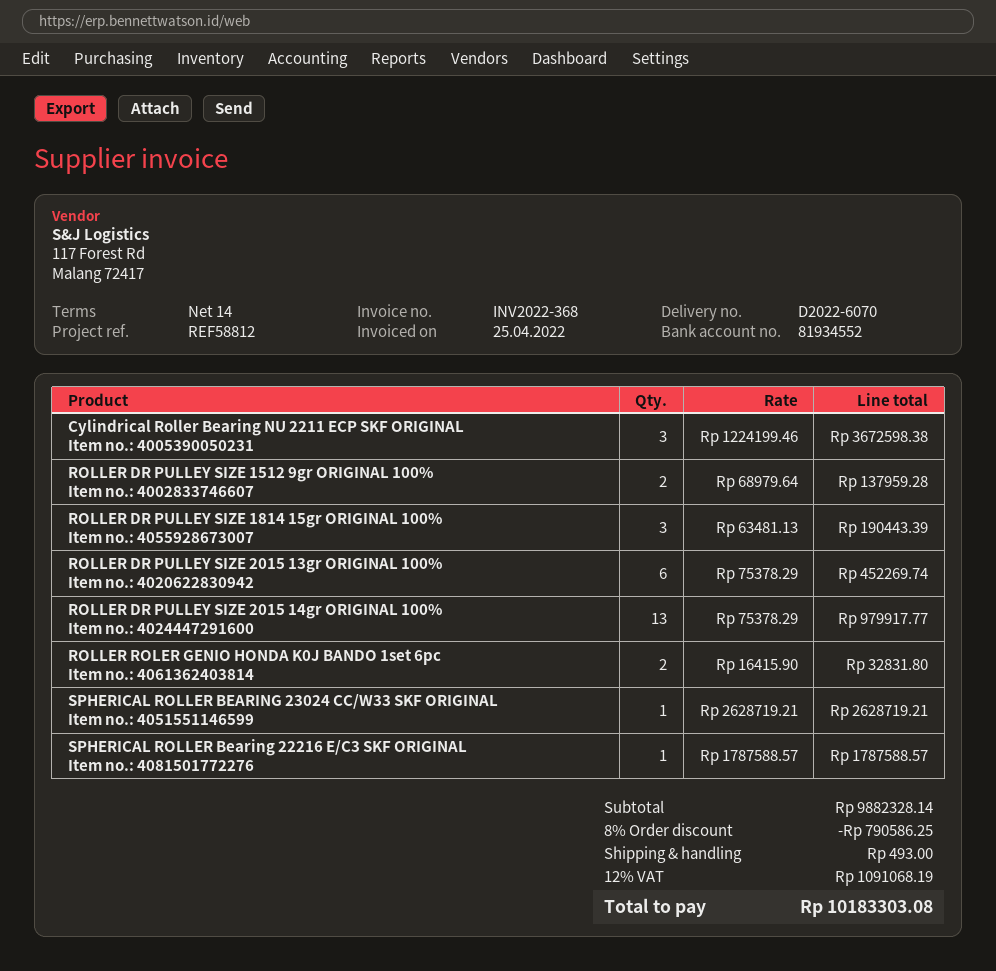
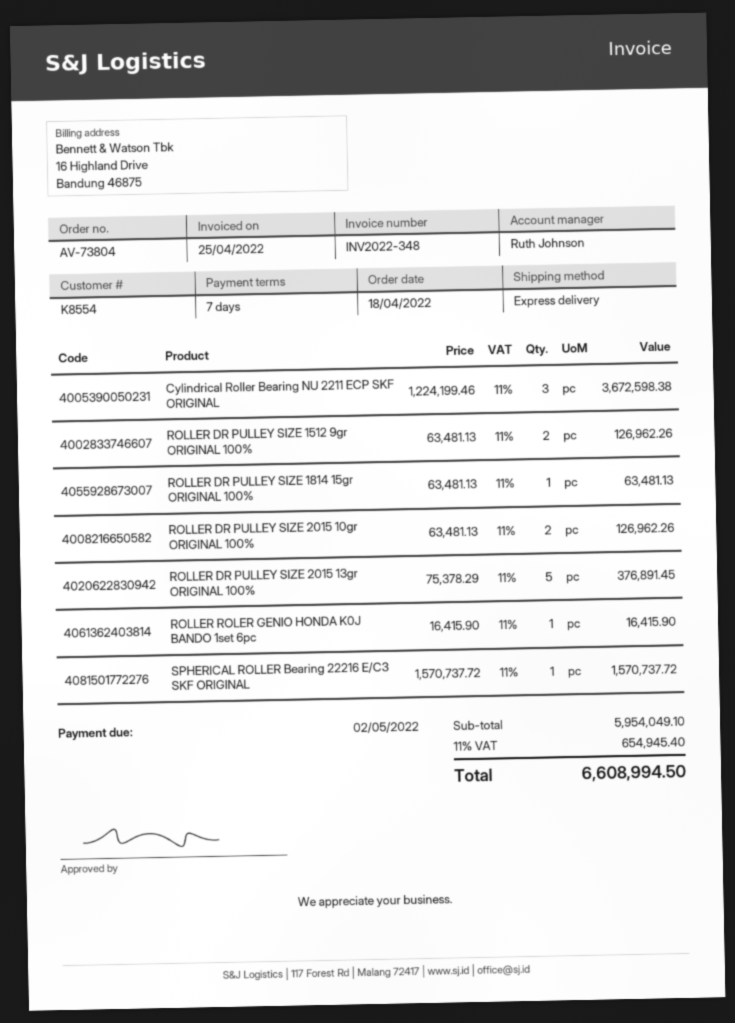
invoice number: INV2022-368 -> INV2022-348
payment terms: 14 days -> 7 days
ROLLER DR PULLEY SIZE 1512 9gr ORIGINAL 100%: 2 x 68979.64 = 137959.28 -> 2 x 63481.13 = 126962.26
ROLLER DR PULLEY SIZE 1814 15gr ORIGINAL 100%: 3 x 63481.13 = 190443.39 -> 1 x 63481.13 = 63481.13
ROLLER DR PULLEY SIZE 2015 13gr ORIGINAL 100%: 6 x 75378.29 = 452269.74 -> 5 x 75378.29 = 376891.45
ROLLER DR PULLEY SIZE 2015 14gr ORIGINAL 100%: 13 x 75378.29 = 979917.77 -> none
ROLLER ROLER GENIO HONDA K0J BANDO 1set 6pc: 2 x 16415.90 = 32831.80 -> 1 x 16415.90 = 16415.90
SPHERICAL ROLLER BEARING 23024 CC/W33 SKF ORIGINAL: 1 x 2628719.21 = 2628719.21 -> none
SPHERICAL ROLLER Bearing 22216 E/C3 SKF ORIGINAL: 1 x 1787588.57 = 1787588.57 -> 1 x 1570737.72 = 1570737.72
ROLLER DR PULLEY SIZE 2015 10gr ORIGINAL 100%: none -> 2 x 63481.13 = 126962.26
subtotal: 9882328.14 -> 5954049.10
discount: 8% = 790586.25 -> none
shipping: 493.00 -> none
tax: 12% = 1091068.19 -> 11% = 654945.40
total: 10183303.08 -> 6608994.50

